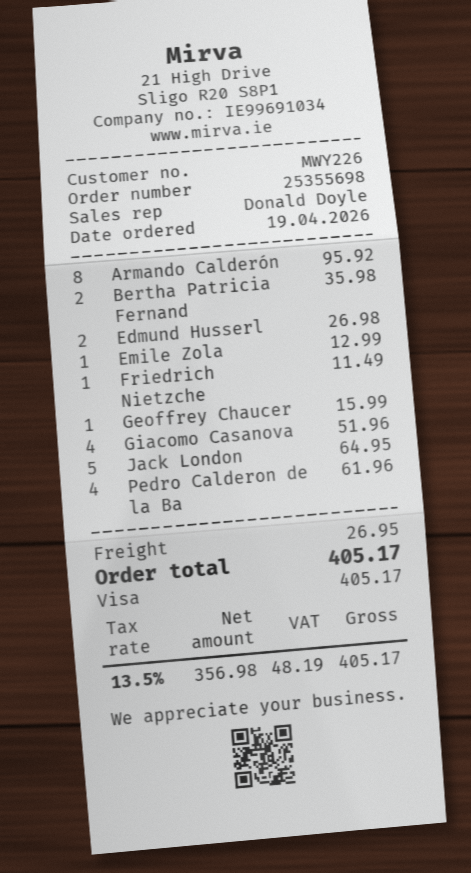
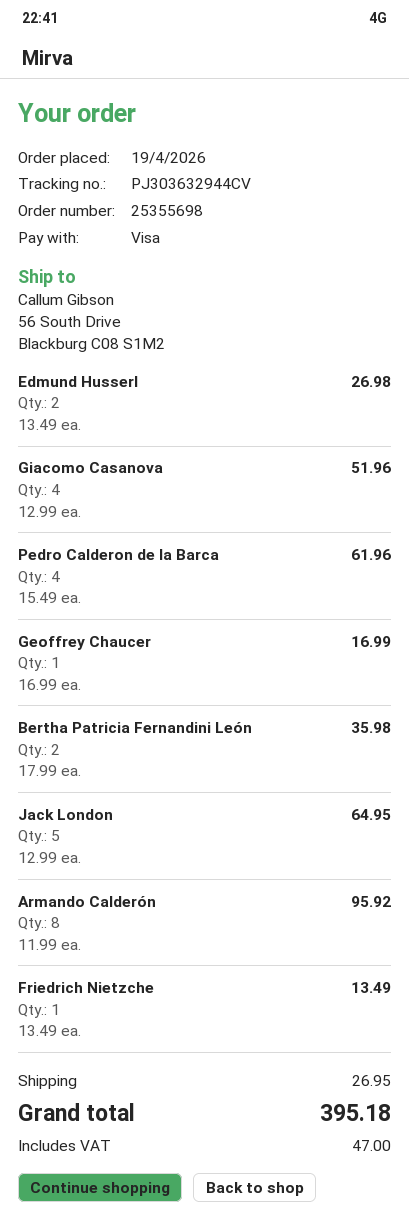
Emile Zola: 1 for 12.99 -> none
Friedrich Nietzche: 1 for 11.49 -> 1 for 13.49
Geoffrey Chaucer: 1 for 15.99 -> 1 for 16.99
tax: 48.19 -> 47.00
total: 405.17 -> 395.18

